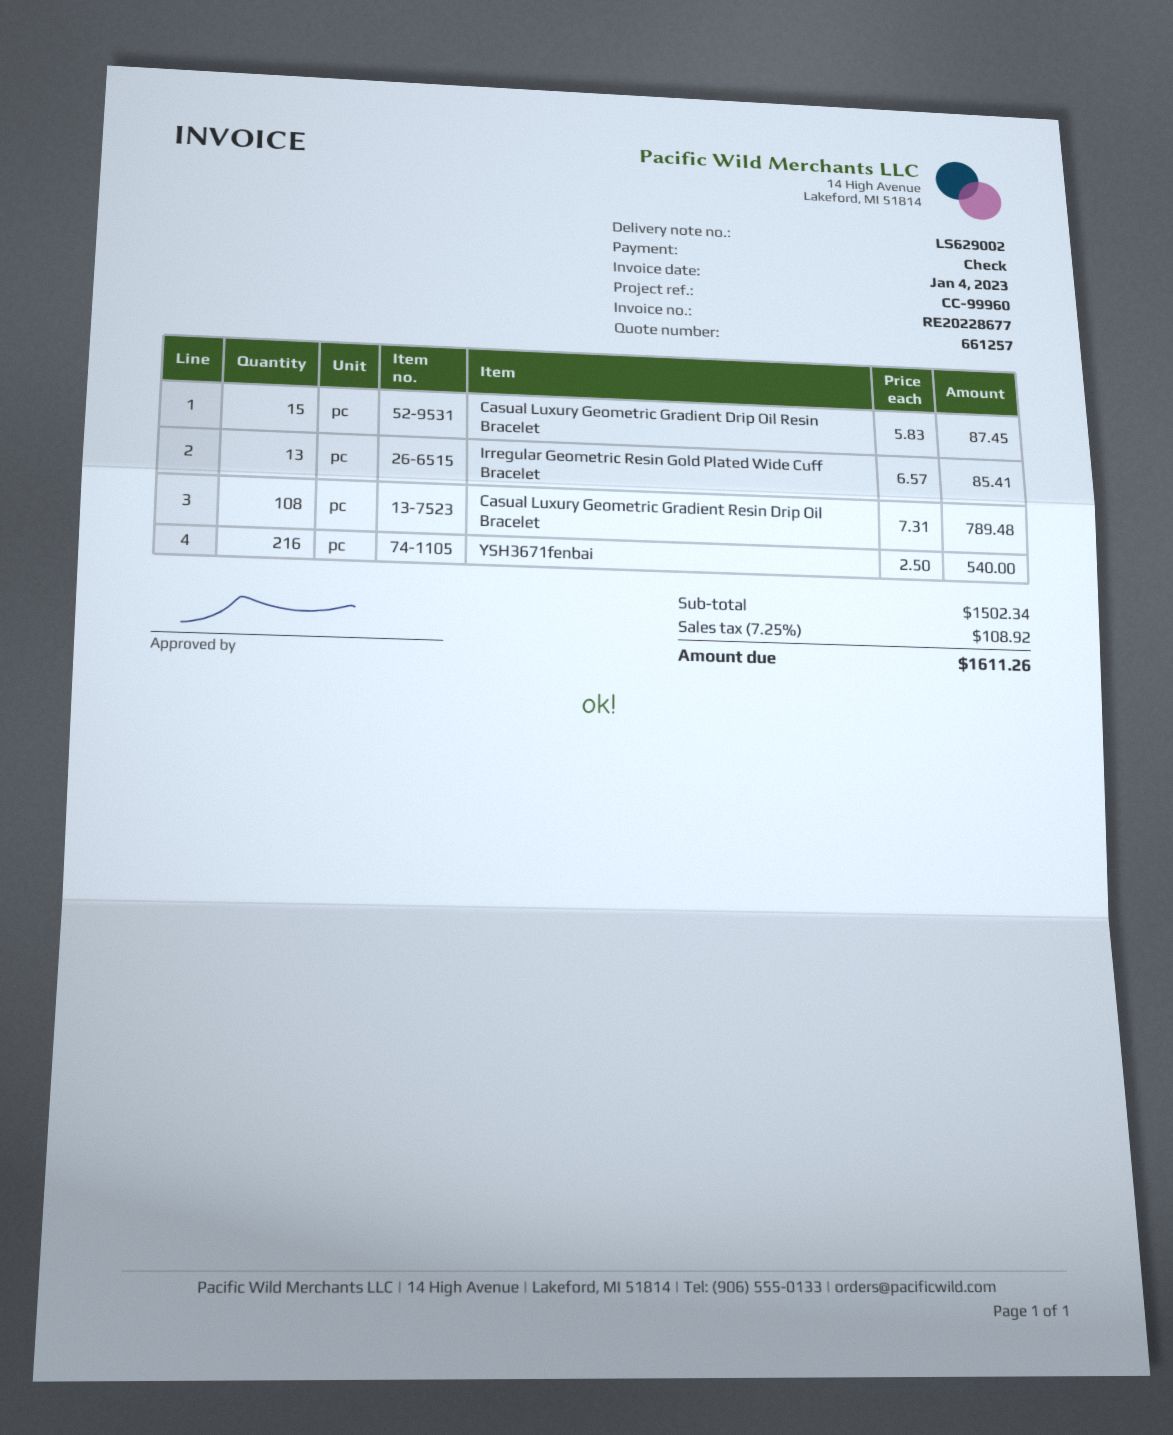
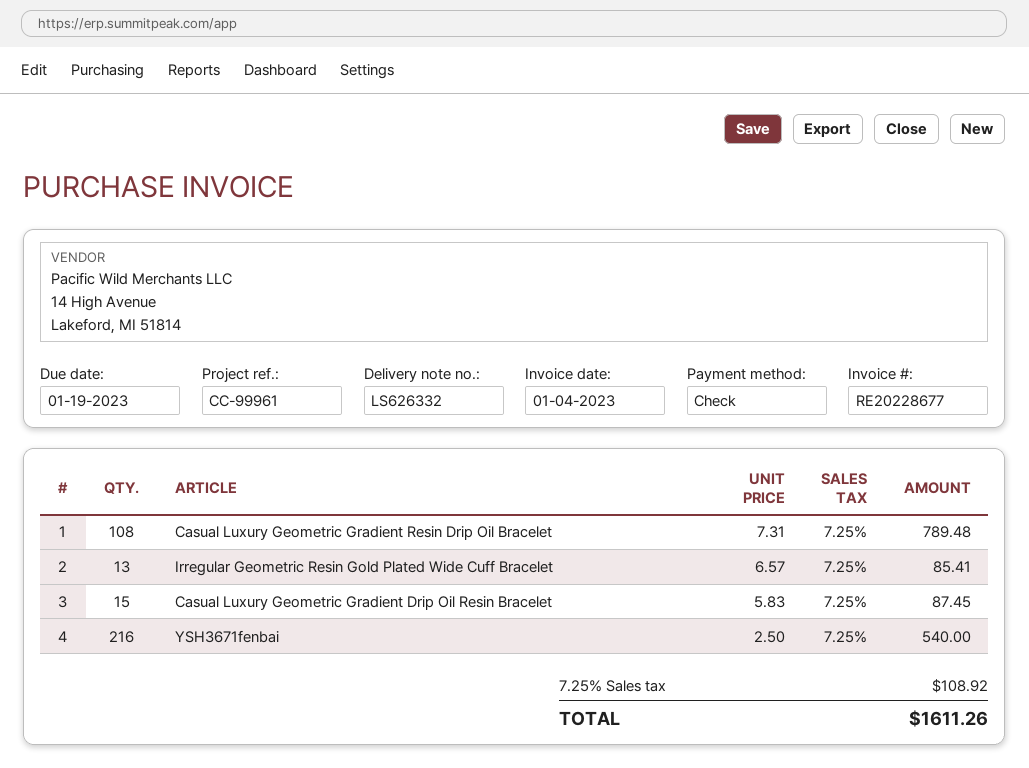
delivery note number: LS629002 -> LS626332
reference: CC-99960 -> CC-99961

